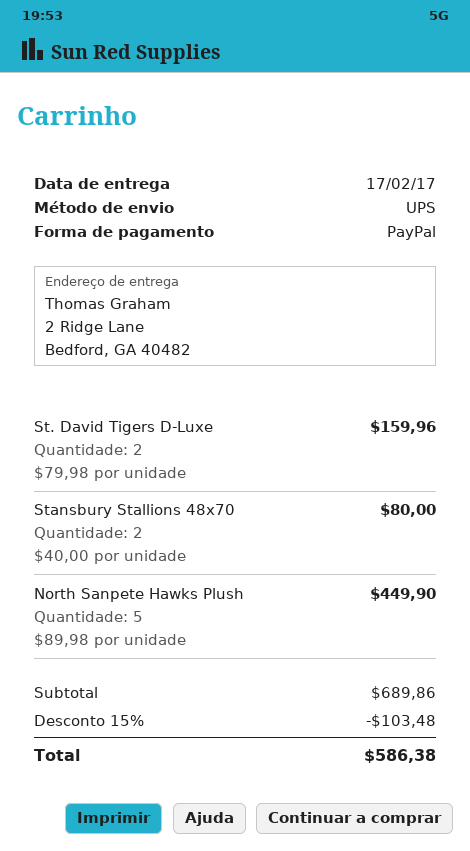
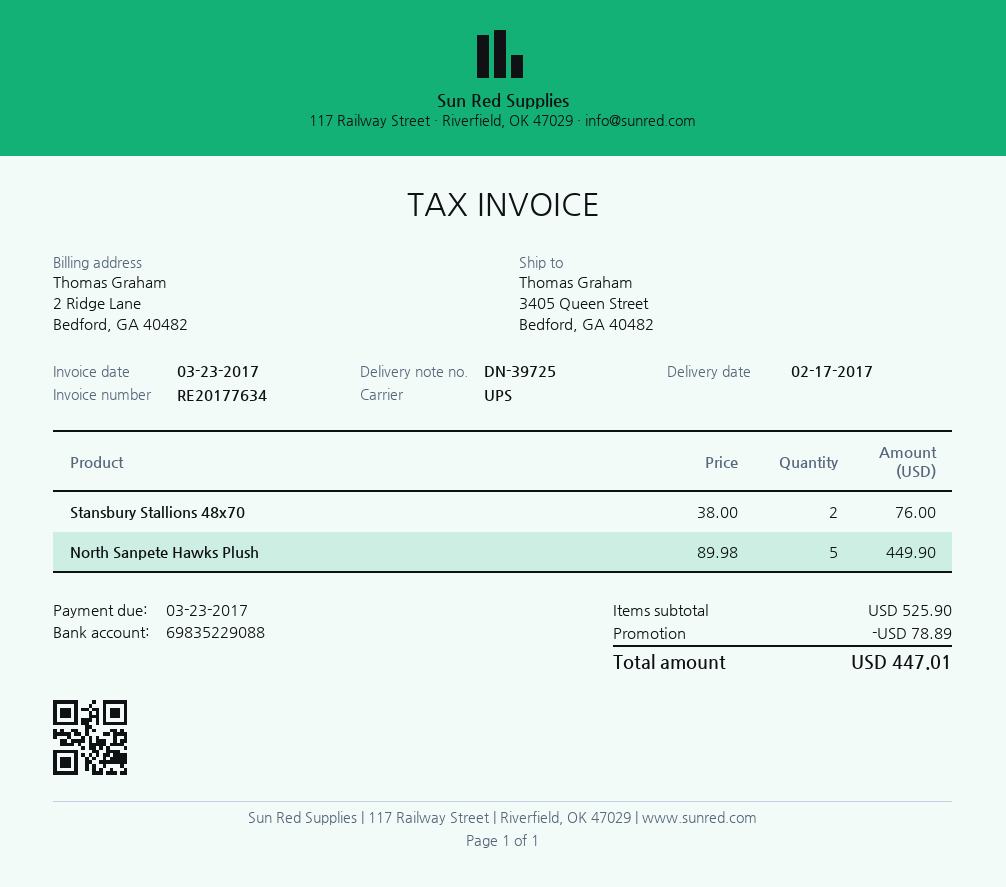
ship to: 2 Ridge Lane, Bedford, GA 40482 -> 3405 Queen Street, Bedford, GA 40482
St. David Tigers D-Luxe: 2 x 79.98 = 159.96 -> none
Stansbury Stallions 48x70: 2 x 40.00 = 80.00 -> 2 x 38.00 = 76.00
subtotal: 689.86 -> 525.90
discount: 103.48 -> 78.89
total: 586.38 -> 447.01

